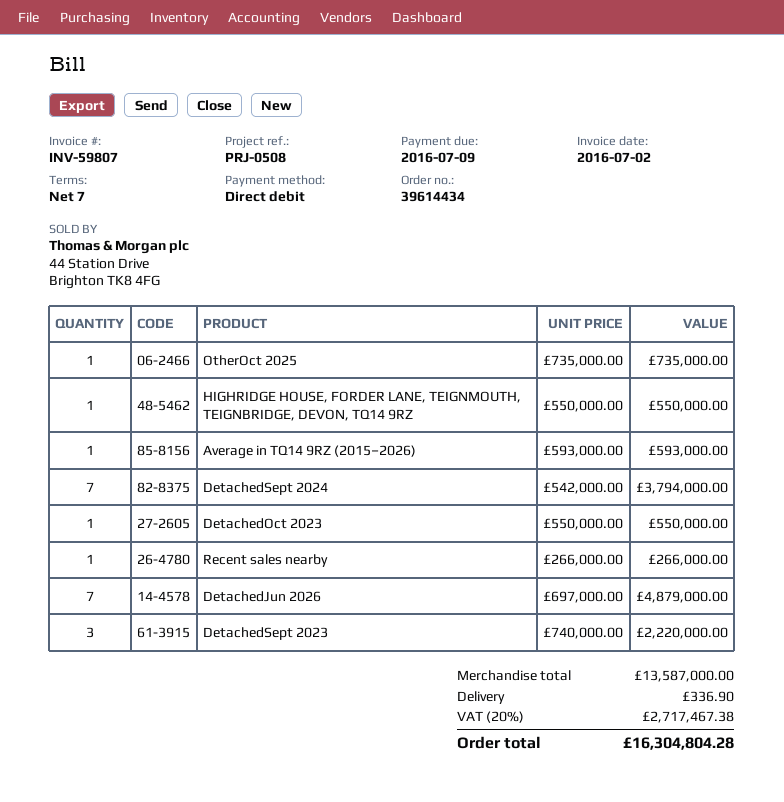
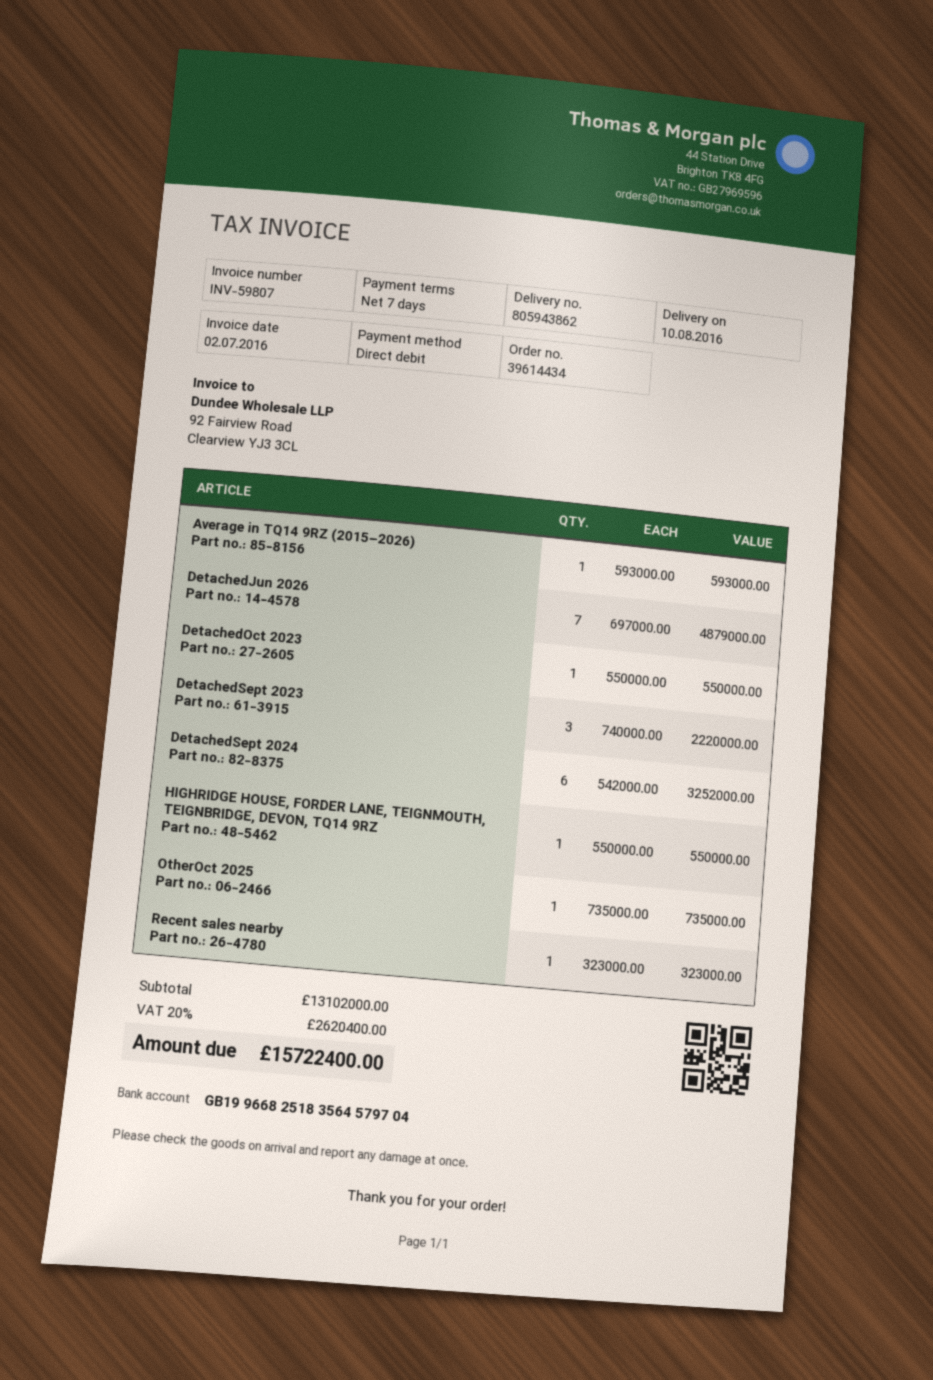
DetachedSept 2024: 7 x 542000.00 = 3794000.00 -> 6 x 542000.00 = 3252000.00
Recent sales nearby: 1 x 266000.00 = 266000.00 -> 1 x 323000.00 = 323000.00
subtotal: 13587000.00 -> 13102000.00
shipping: 336.90 -> none
tax: 20% = 2717467.38 -> 20% = 2620400.00
total: 16304804.28 -> 15722400.00

